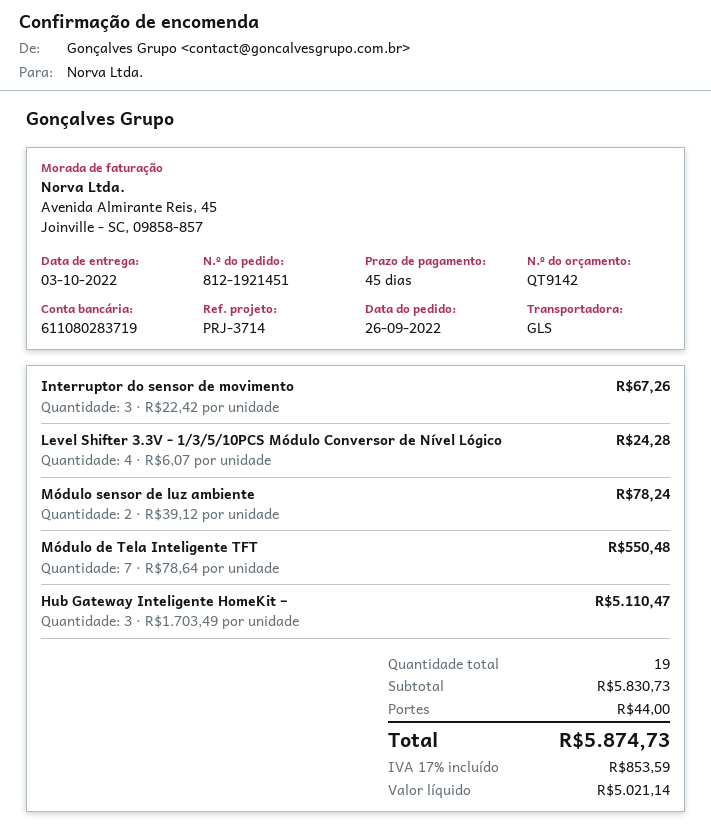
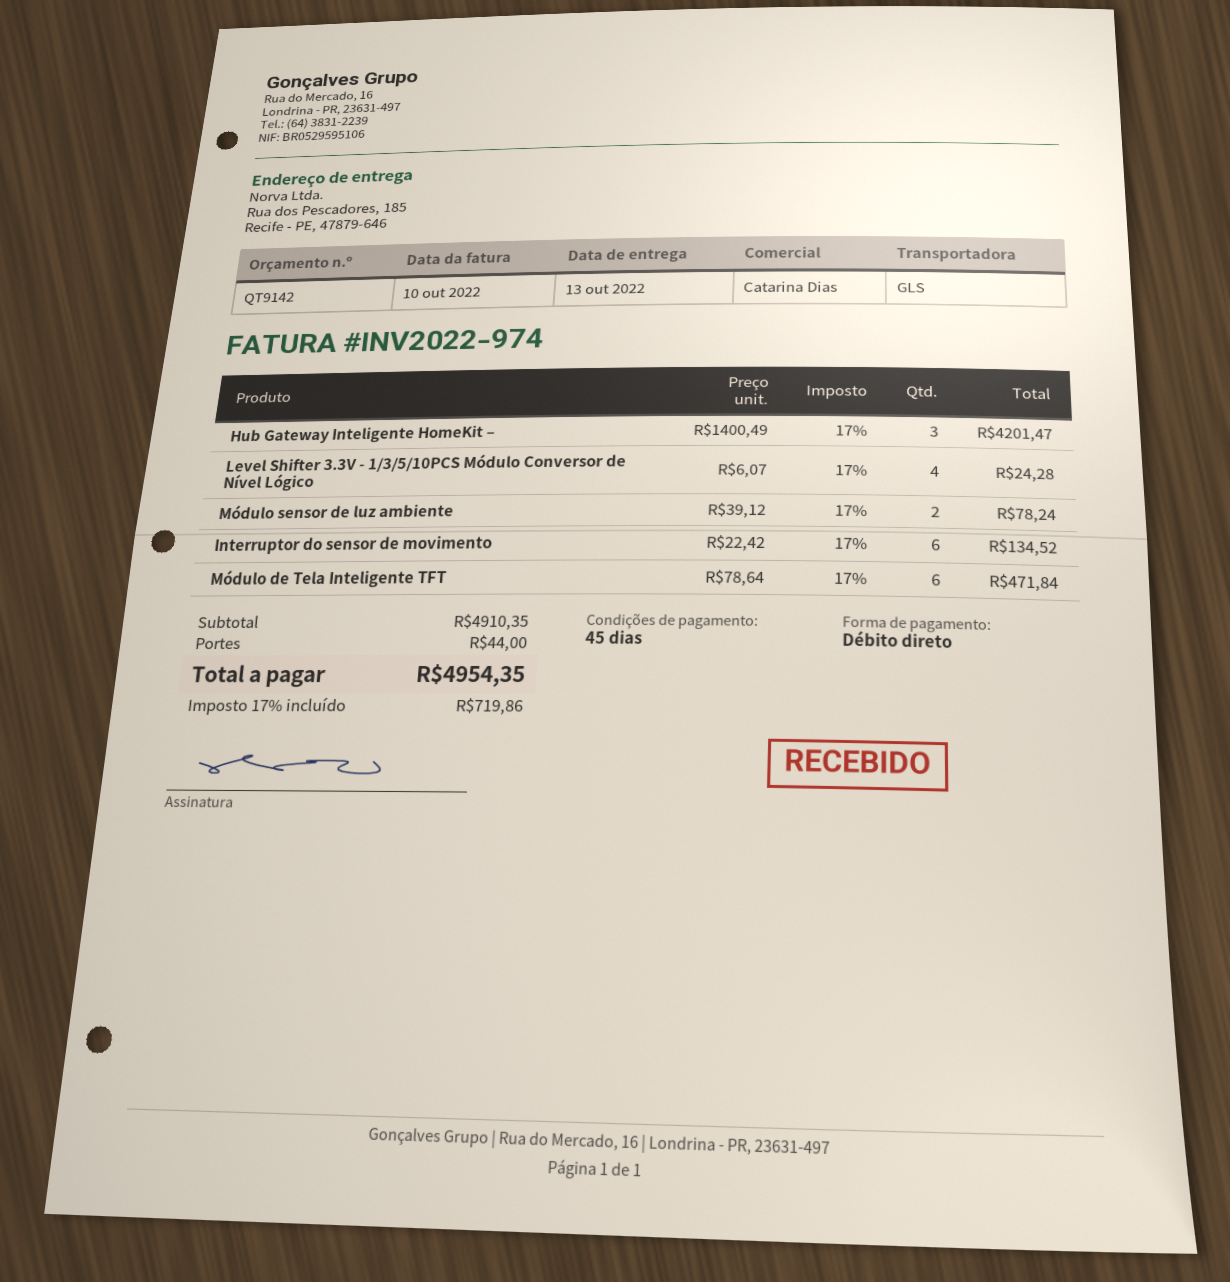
delivery date: 2022-10-03 -> 2022-10-13
Interruptor do sensor de movimento: 3 x 22.42 = 67.26 -> 6 x 22.42 = 134.52
Módulo de Tela Inteligente TFT: 7 x 78.64 = 550.48 -> 6 x 78.64 = 471.84
Hub Gateway Inteligente HomeKit –: 3 x 1703.49 = 5110.47 -> 3 x 1400.49 = 4201.47
subtotal: 5830.73 -> 4910.35
tax: 17% = 853.59 -> 17% = 719.86
total: 5874.73 -> 4954.35

